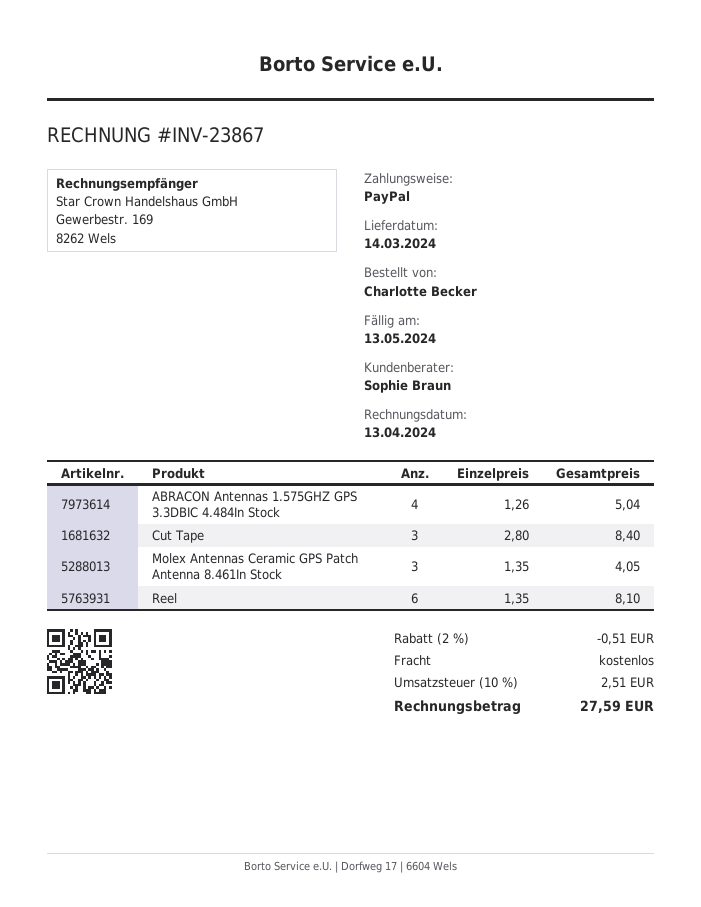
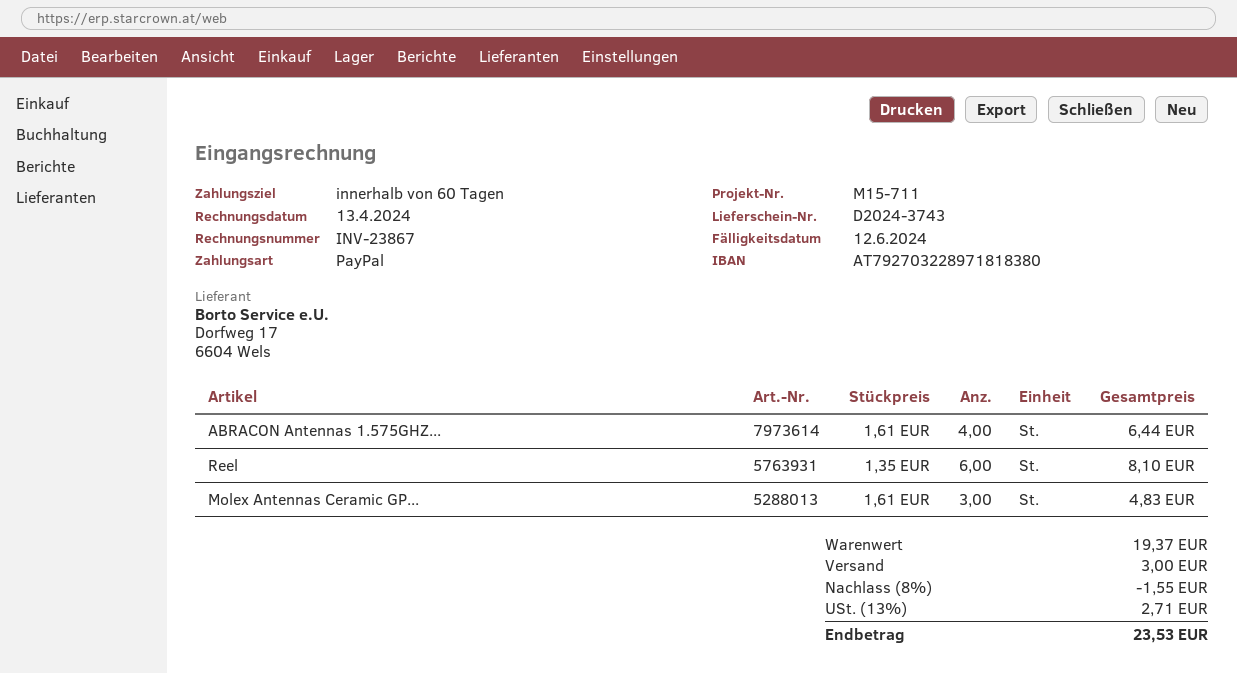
due date: 2024-05-13 -> 2024-06-12
ABRACON Antennas 1.575GHZ GPS 3.3DBIC 4.484In Stock: 4 x 1.26 = 5.04 -> 4 x 1.61 = 6.44
Cut Tape: 3 x 2.80 = 8.40 -> none
Molex Antennas Ceramic GPS Patch Antenna 8.461In Stock: 3 x 1.35 = 4.05 -> 3 x 1.61 = 4.83
discount: 2% = 0.51 -> 8% = 1.55
shipping: 0.00 -> 3.00
tax: 10% = 2.51 -> 13% = 2.71
total: 27.59 -> 23.53

